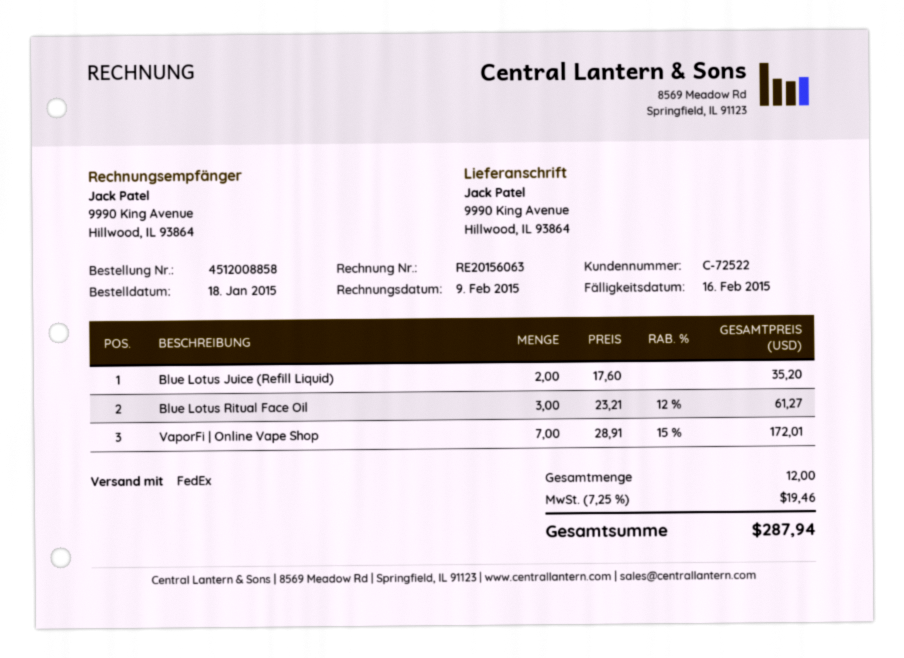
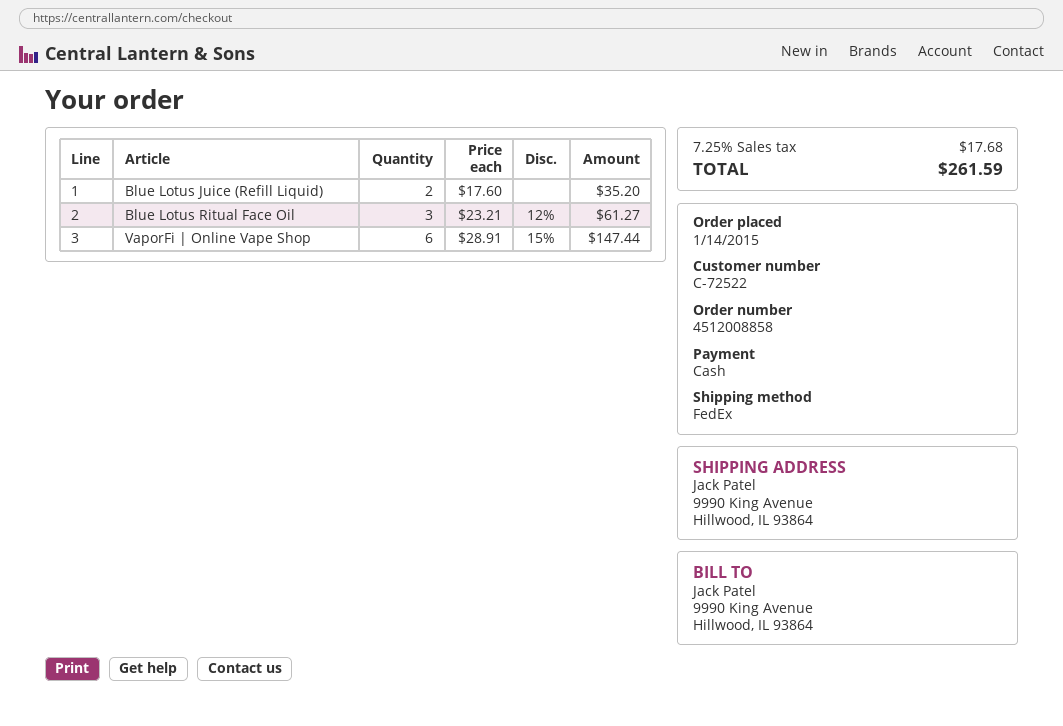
order date: 2015-01-18 -> 2015-01-14
VaporFi | Online Vape Shop: 7 x 28.91 - 15% = 172.01 -> 6 x 28.91 - 15% = 147.44
tax: 7.25% = 19.46 -> 7.25% = 17.68
total: 287.94 -> 261.59

